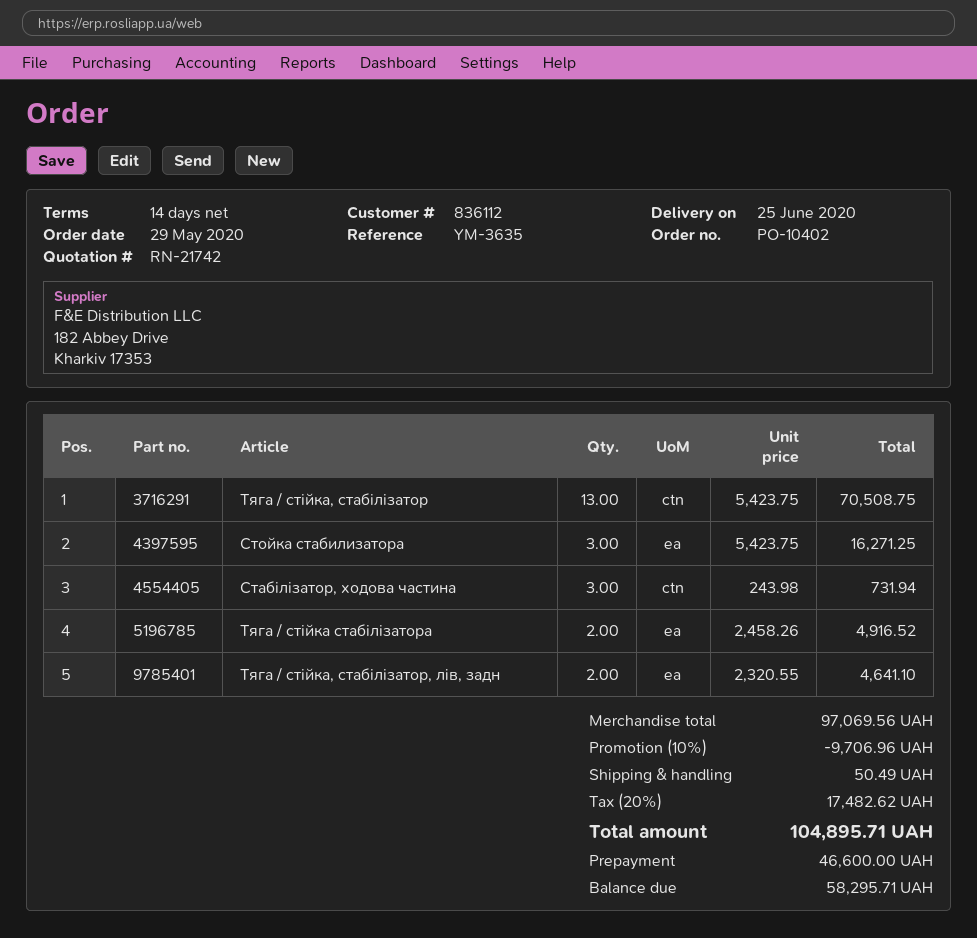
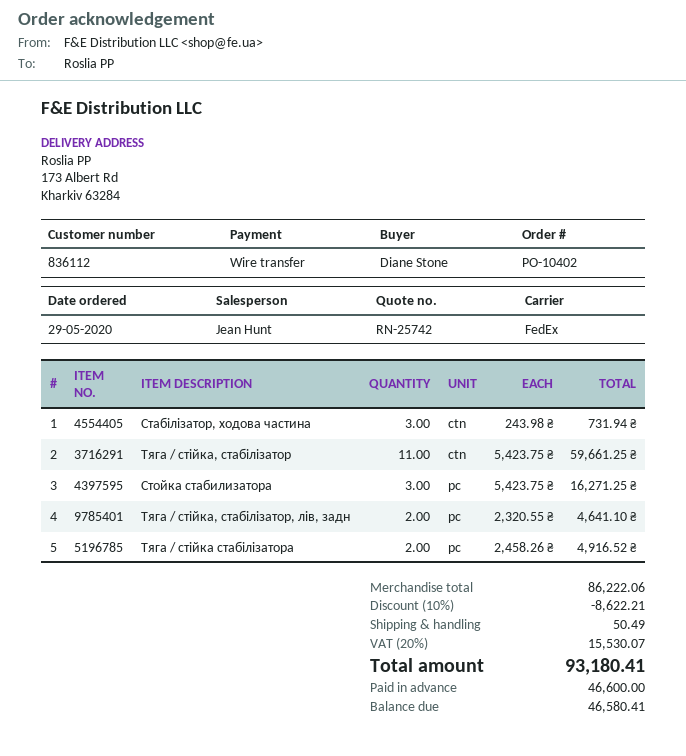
quote number: RN-21742 -> RN-25742
Тяга / стійка, стабілізатор: 13 x 5423.75 = 70508.75 -> 11 x 5423.75 = 59661.25
subtotal: 97069.56 -> 86222.06
discount: 10% = 9706.96 -> 10% = 8622.21
tax: 20% = 17482.62 -> 20% = 15530.07
total: 104895.71 -> 93180.41
balance: 58295.71 -> 46580.41

